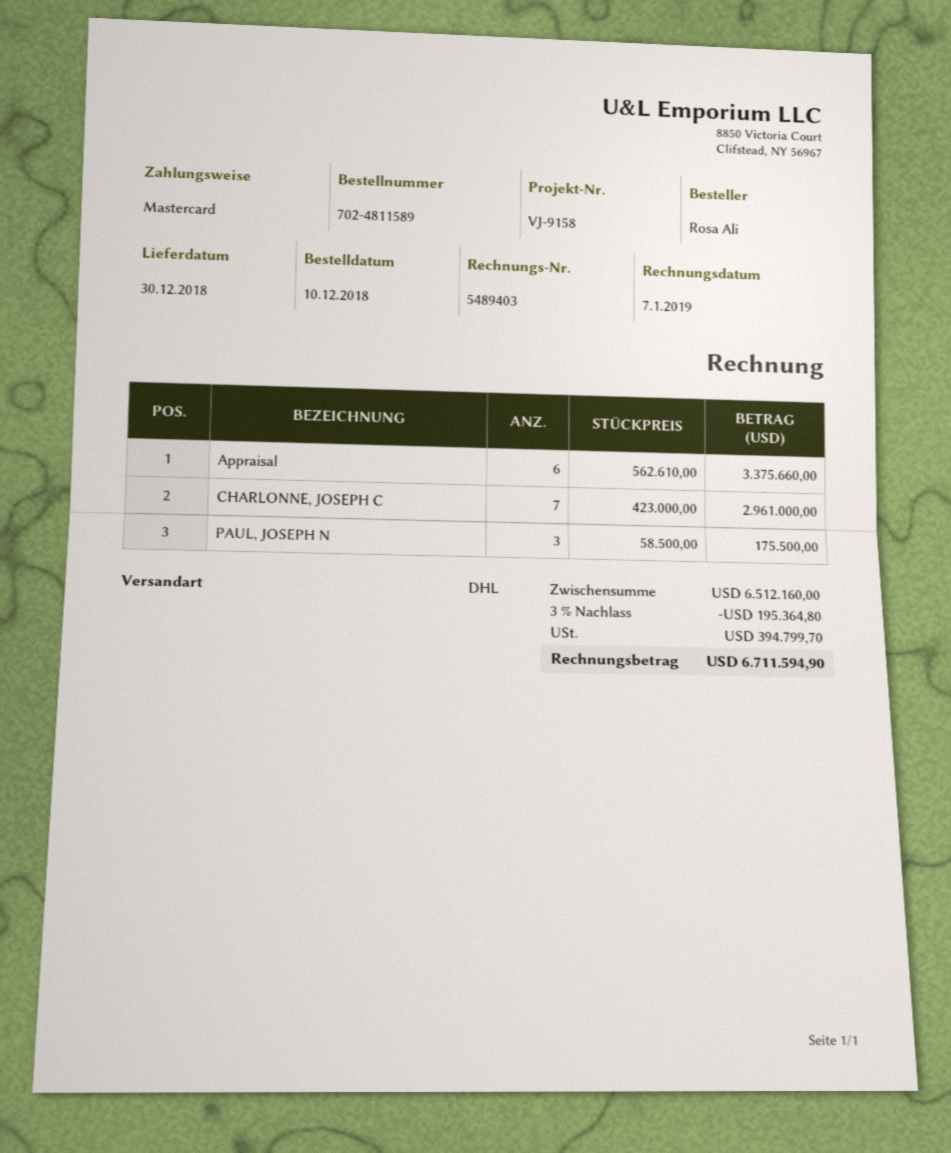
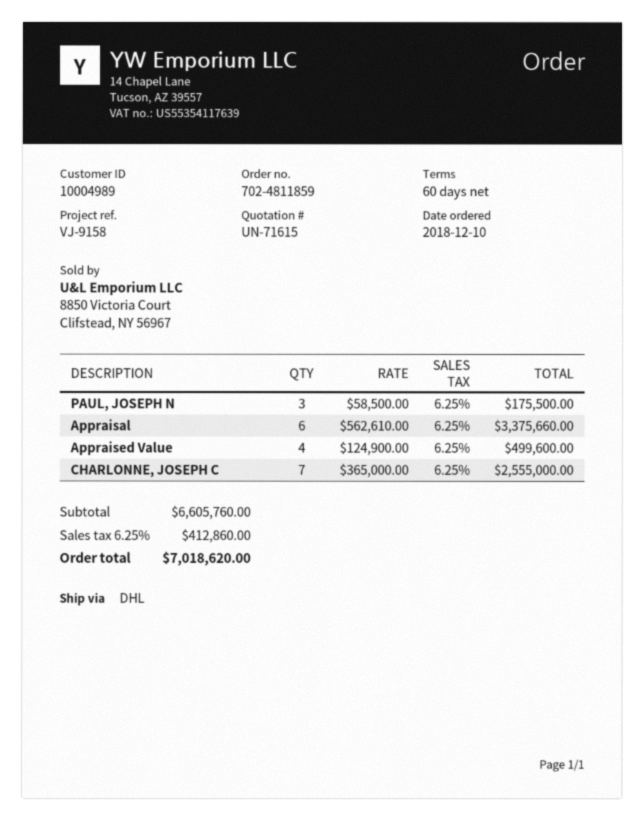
order number: 702-4811589 -> 702-4811859
CHARLONNE, JOSEPH C: 7 x 423000.00 = 2961000.00 -> 7 x 365000.00 = 2555000.00
Appraised Value: none -> 4 x 124900.00 = 499600.00
subtotal: 6512160.00 -> 6605760.00
discount: 3% = 195364.80 -> none
tax: 394799.70 -> 412860.00
total: 6711594.90 -> 7018620.00

